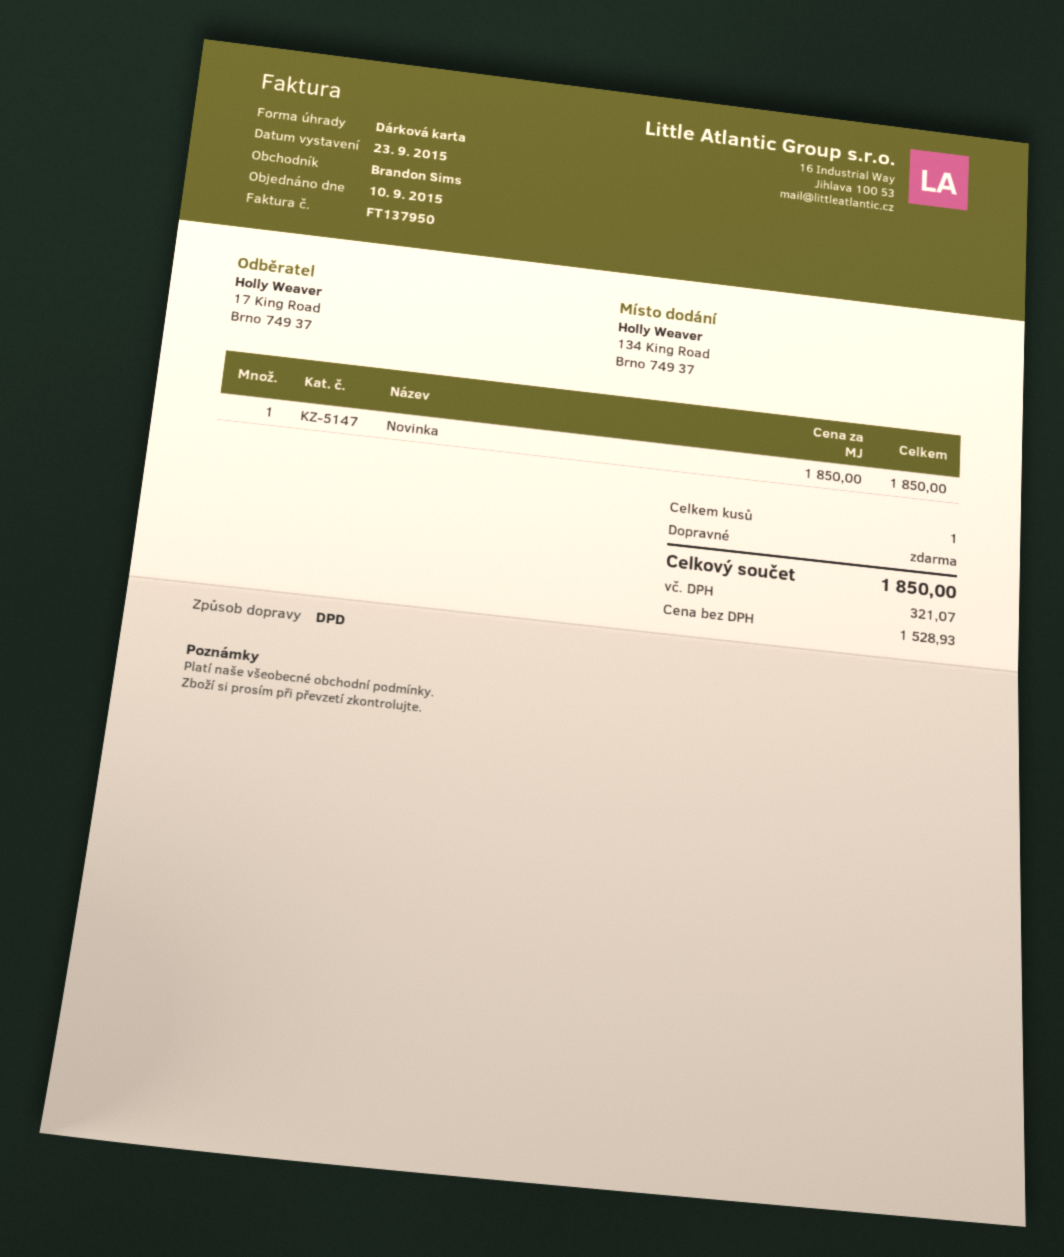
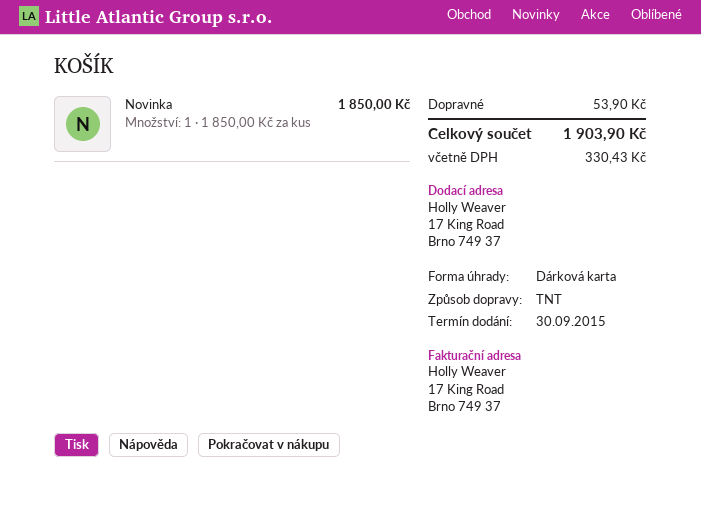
shipping method: DPD -> TNT
ship to: 134 King Road, Brno 749 37 -> 17 King Road, Brno 749 37
shipping: 0.00 -> 53.90
tax: 321.07 -> 330.43
total: 1850.00 -> 1903.90

